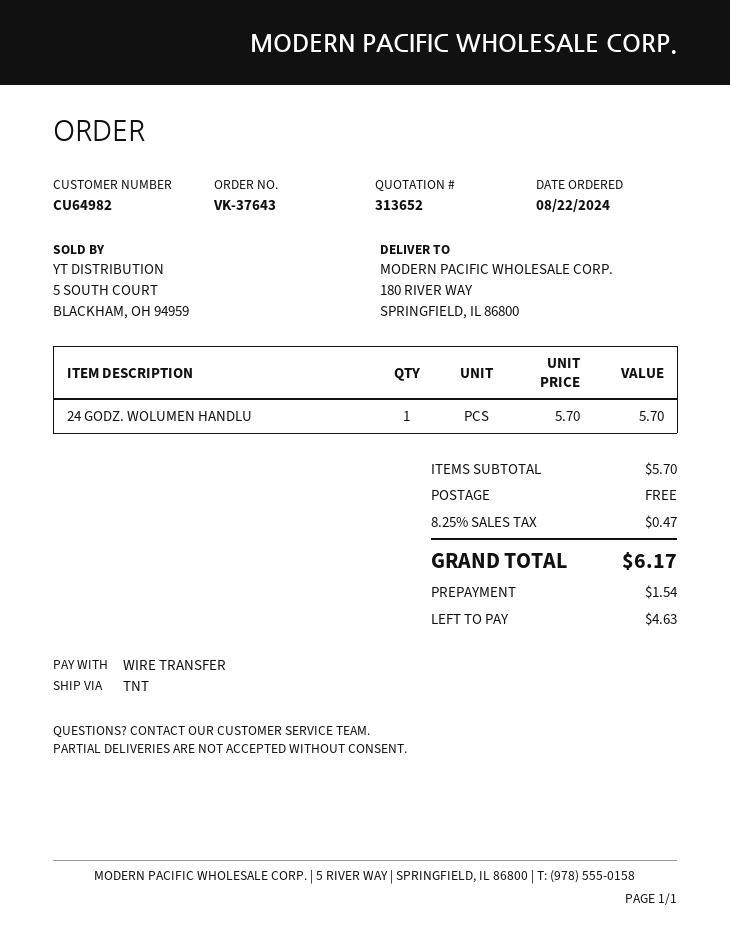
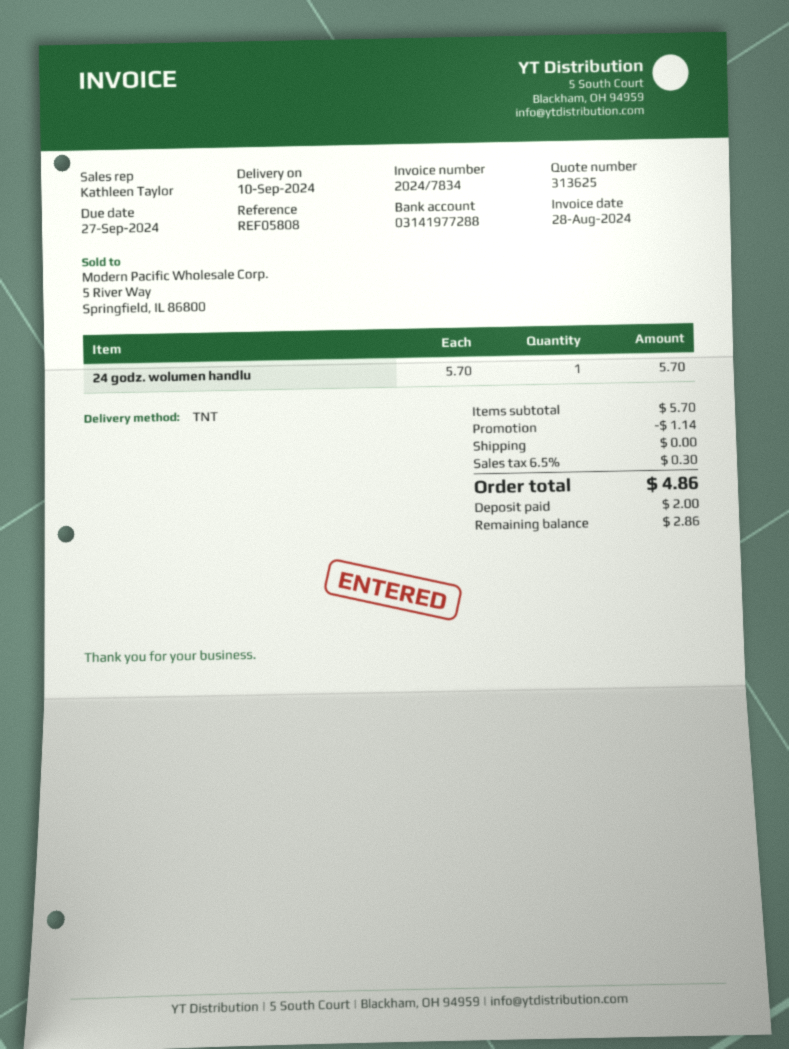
quote number: 313652 -> 313625
discount: none -> 1.14
tax: 8.25% = 0.47 -> 6.5% = 0.30
total: 6.17 -> 4.86
deposit: 1.54 -> 2.00
balance: 4.63 -> 2.86

